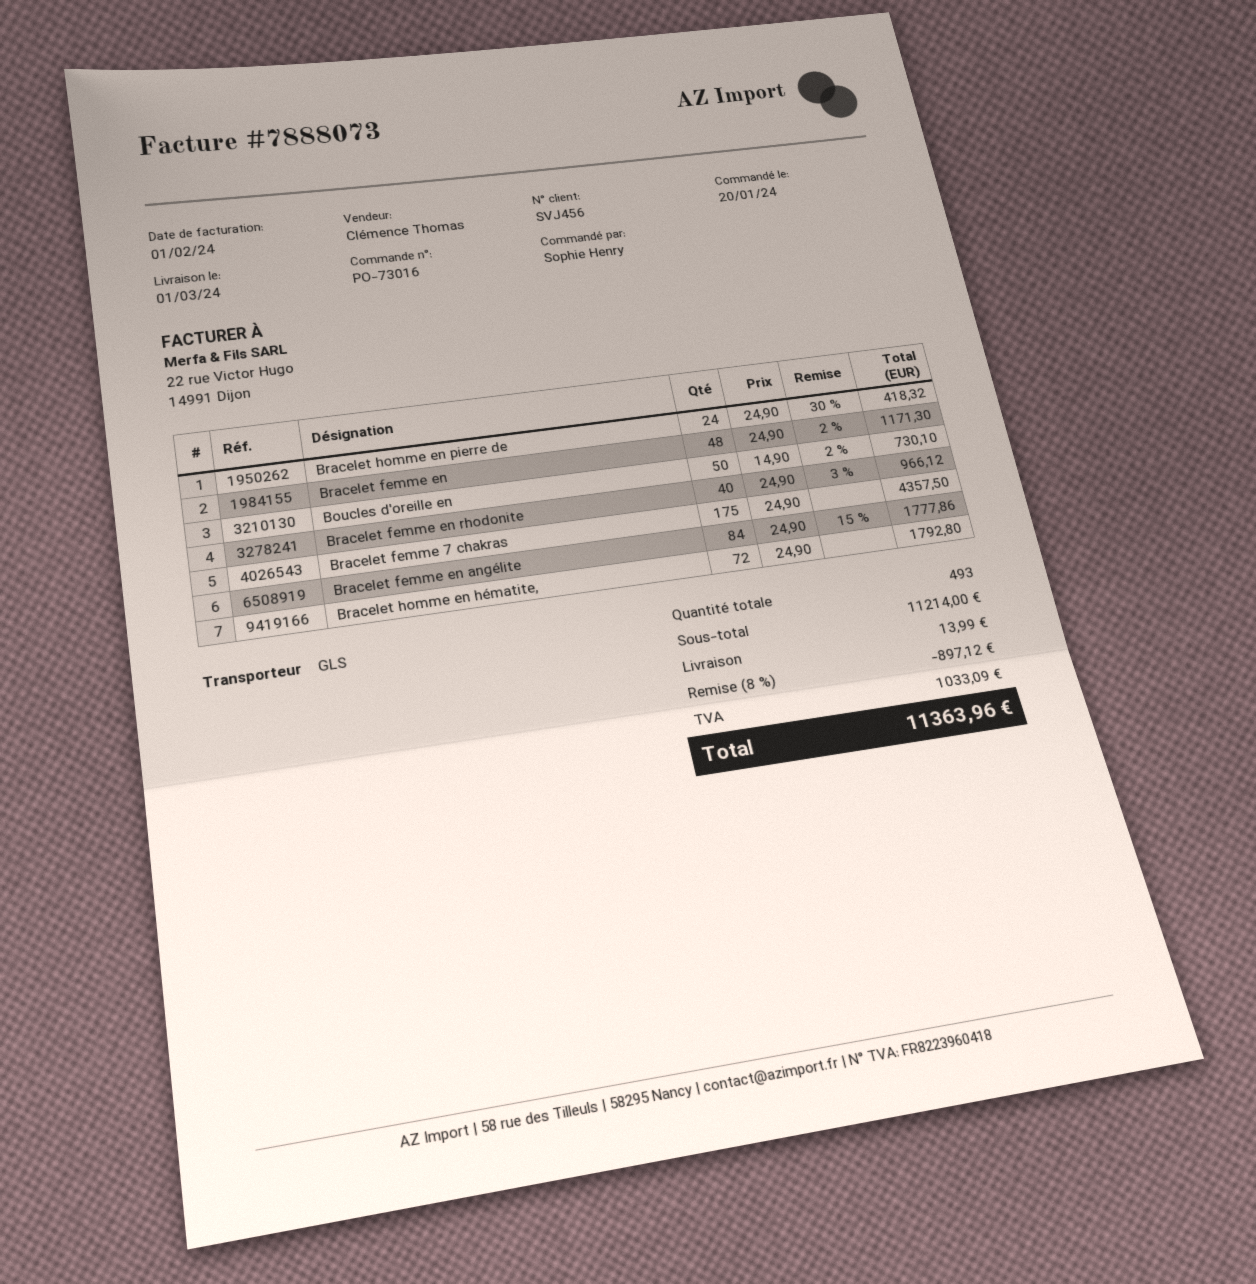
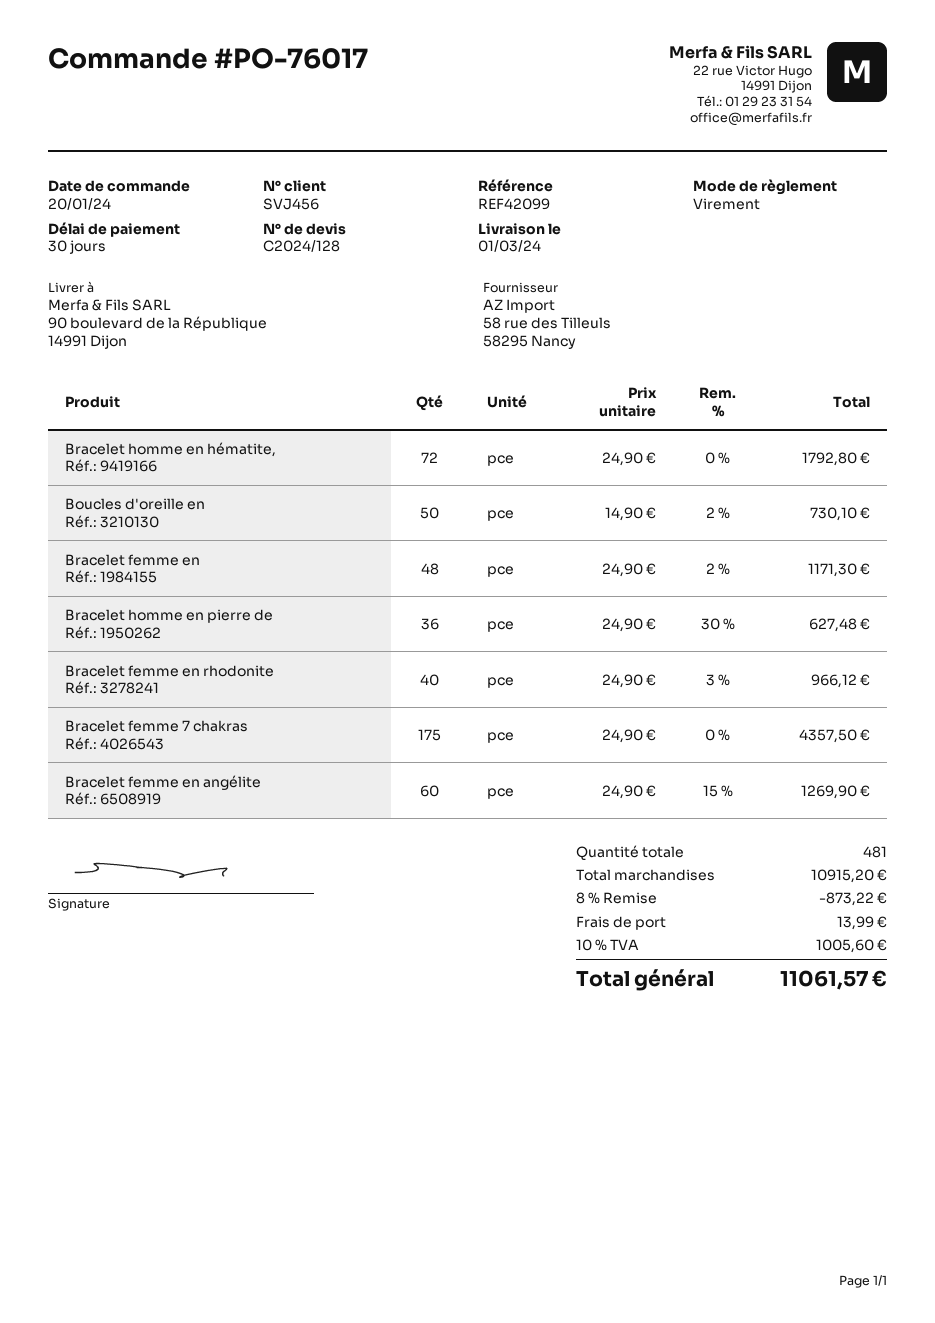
order number: PO-73016 -> PO-76017
Bracelet homme en pierre de: 24 x 24.90 - 30% = 418.32 -> 36 x 24.90 - 30% = 627.48
Bracelet femme en angélite: 84 x 24.90 - 15% = 1777.86 -> 60 x 24.90 - 15% = 1269.90
total quantity: 493 -> 481
subtotal: 11214.00 -> 10915.20
discount: 8% = 897.12 -> 8% = 873.22
tax: 1033.09 -> 1005.60
total: 11363.96 -> 11061.57

